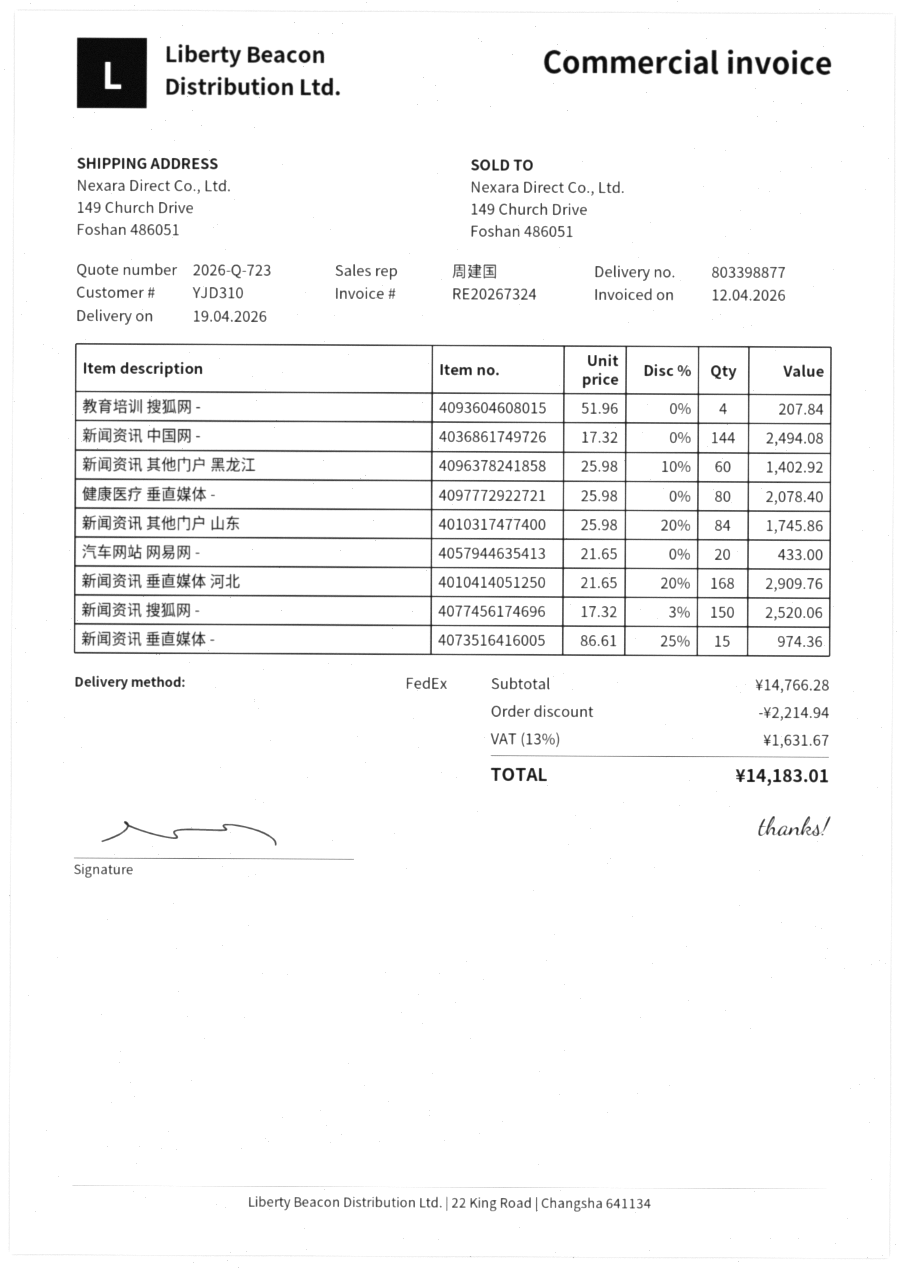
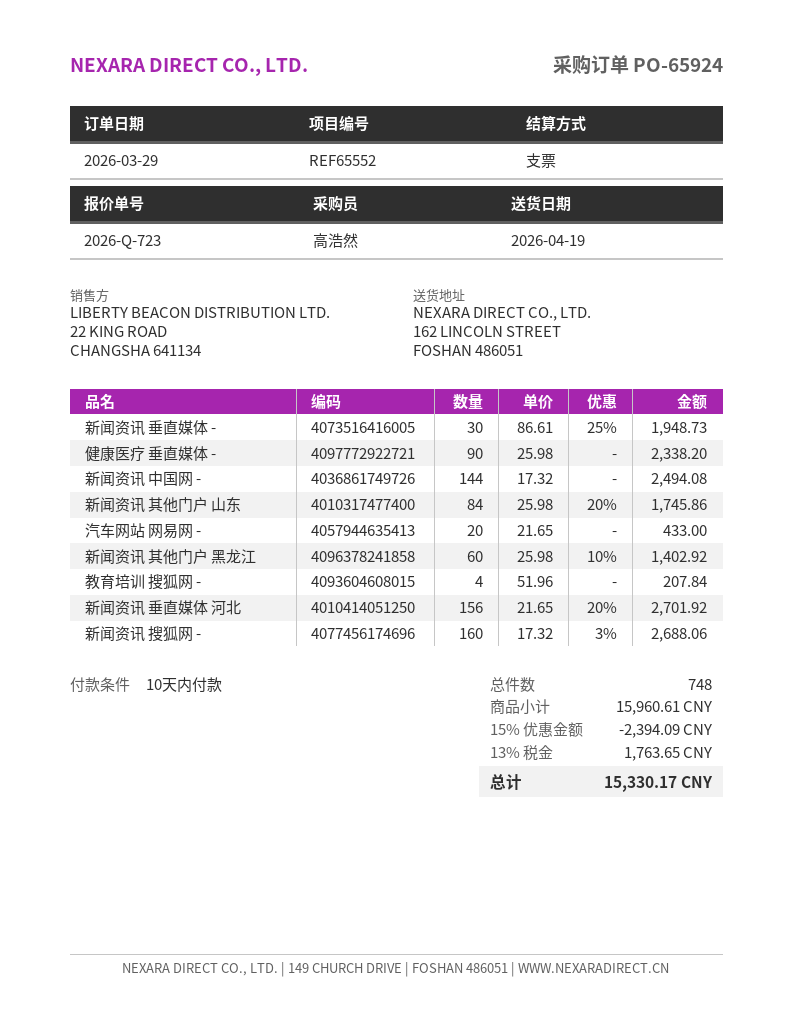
ship to: 149 Church Drive, Foshan 486051 -> 162 LINCOLN STREET, FOSHAN 486051
健康医疗 垂直媒体 -: 80 x 25.98 = 2078.40 -> 90 x 25.98 = 2338.20
新闻资讯 垂直媒体 河北: 168 x 21.65 - 20% = 2909.76 -> 156 x 21.65 - 20% = 2701.92
新闻资讯 搜狐网 -: 150 x 17.32 - 3% = 2520.06 -> 160 x 17.32 - 3% = 2688.06
新闻资讯 垂直媒体 -: 15 x 86.61 - 25% = 974.36 -> 30 x 86.61 - 25% = 1948.73
subtotal: 14766.28 -> 15960.61
discount: 2214.94 -> 2394.09
tax: 13% = 1631.67 -> 13% = 1763.65
total: 14183.01 -> 15330.17

